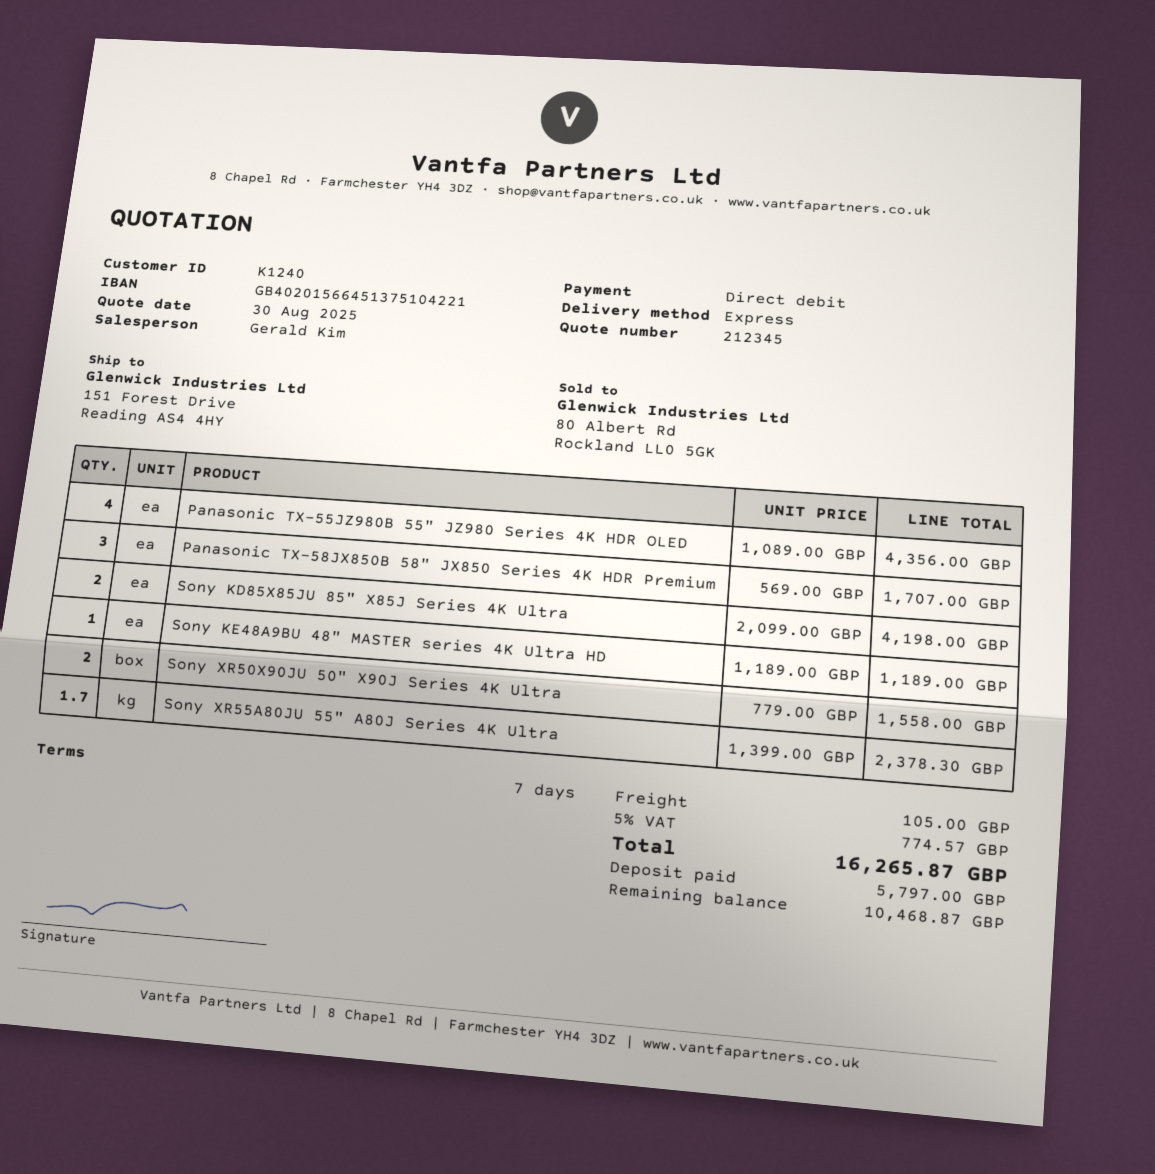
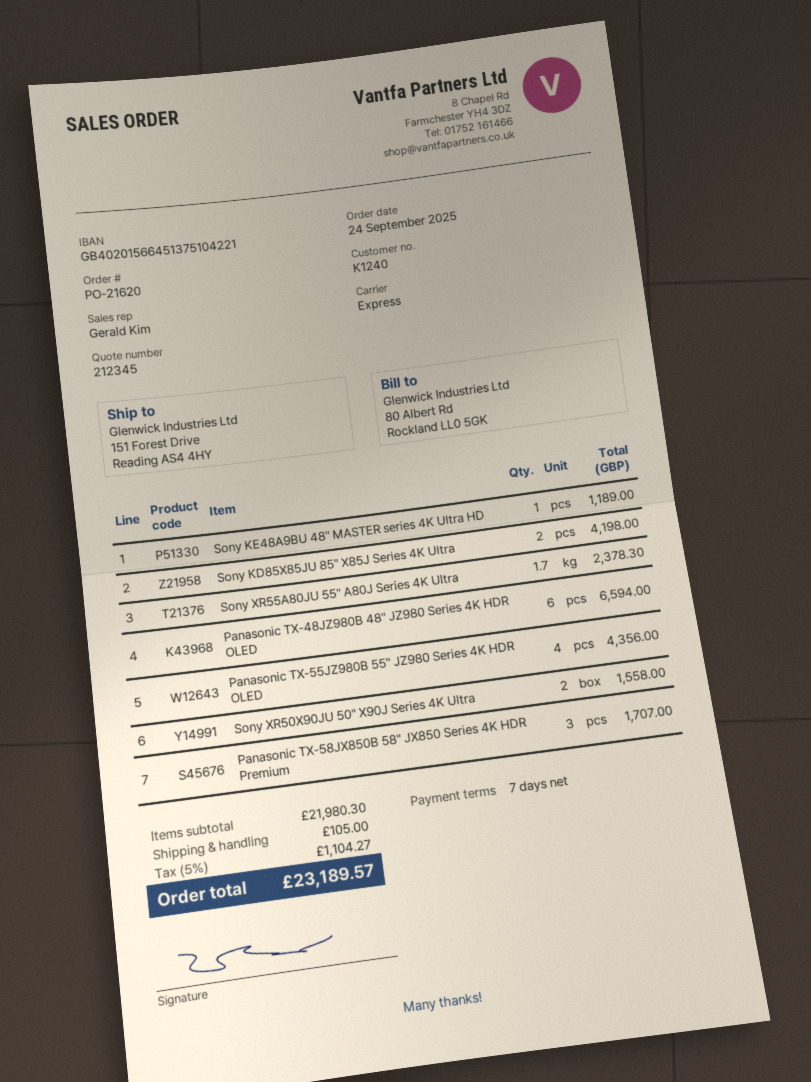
Panasonic TX-48JZ980B 48" JZ980 Series 4K HDR OLED: none -> 6 for 6594.00
tax: 5% = 774.57 -> 5% = 1104.27
total: 16265.87 -> 23189.57

